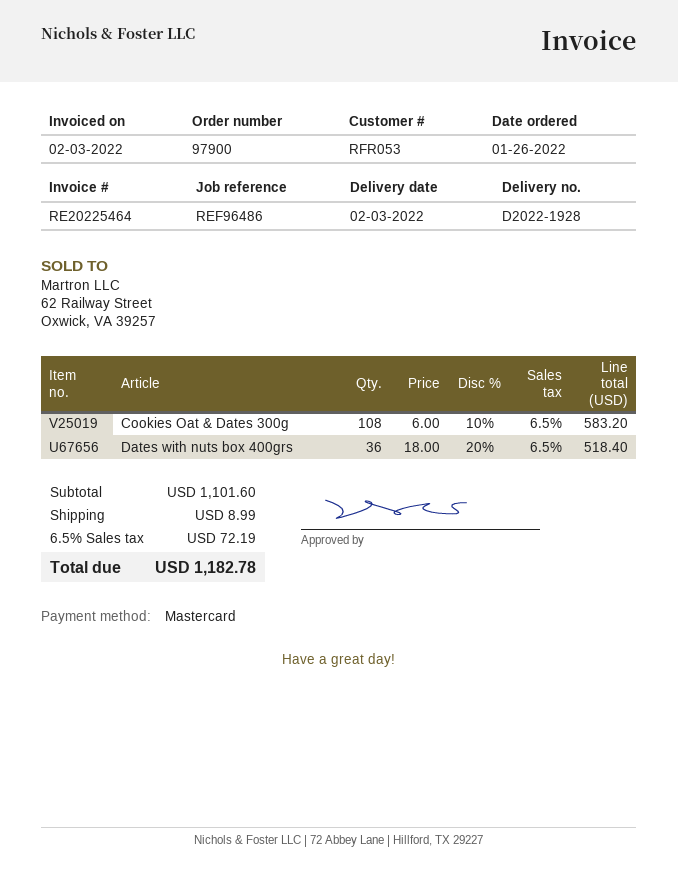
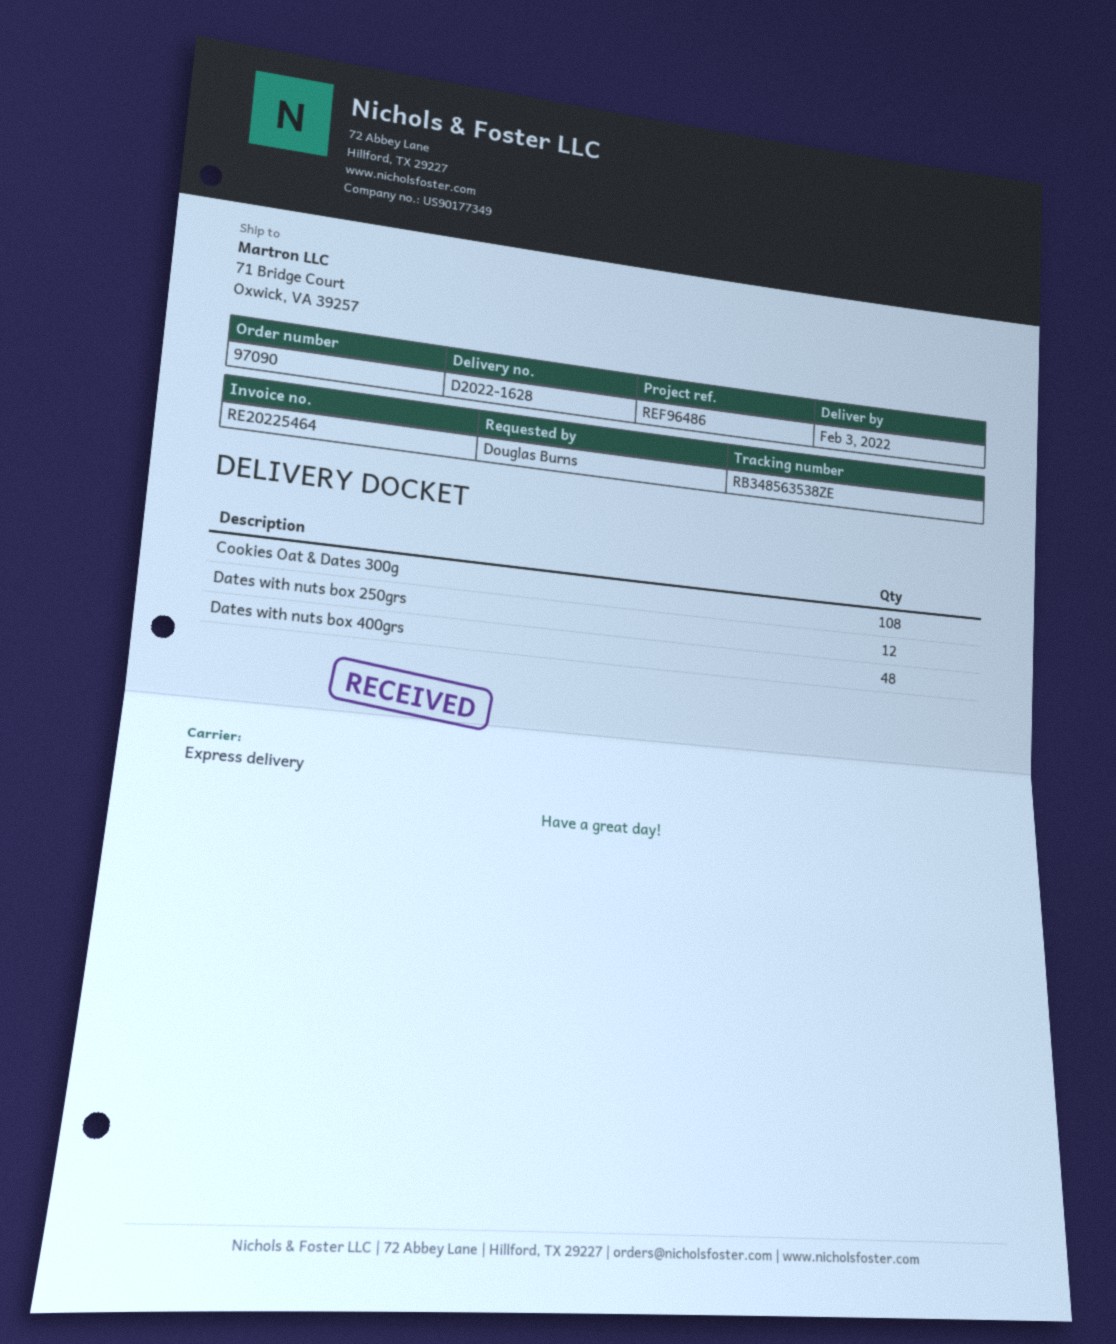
order number: 97900 -> 97090
delivery note number: D2022-1928 -> D2022-1628
Dates with nuts box 400grs: 36 -> 48
Dates with nuts box 250grs: none -> 12

